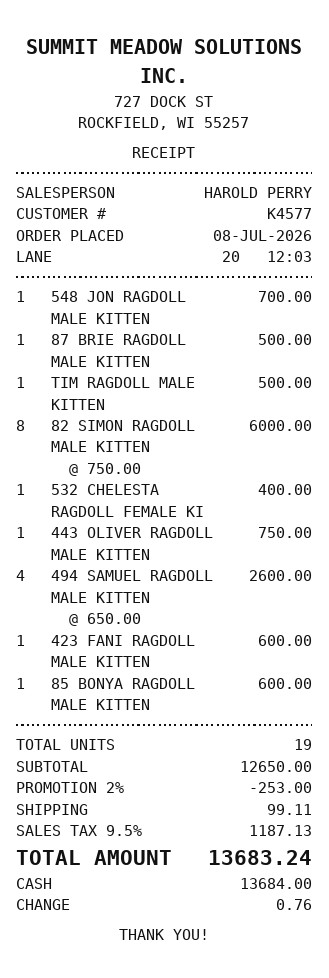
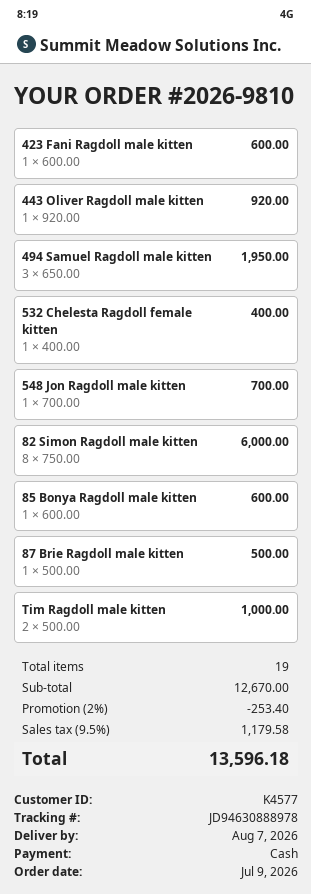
order date: 2026-07-08 -> 2026-07-09
TIM RAGDOLL MALE KITTEN: 1 x 500.00 = 500.00 -> 2 x 500.00 = 1000.00
443 OLIVER RAGDOLL MALE KITTEN: 1 x 750.00 = 750.00 -> 1 x 920.00 = 920.00
494 SAMUEL RAGDOLL MALE KITTEN: 4 x 650.00 = 2600.00 -> 3 x 650.00 = 1950.00
subtotal: 12650.00 -> 12670.00
discount: 2% = 253.00 -> 2% = 253.40
shipping: 99.11 -> none
tax: 9.5% = 1187.13 -> 9.5% = 1179.58
total: 13683.24 -> 13596.18

